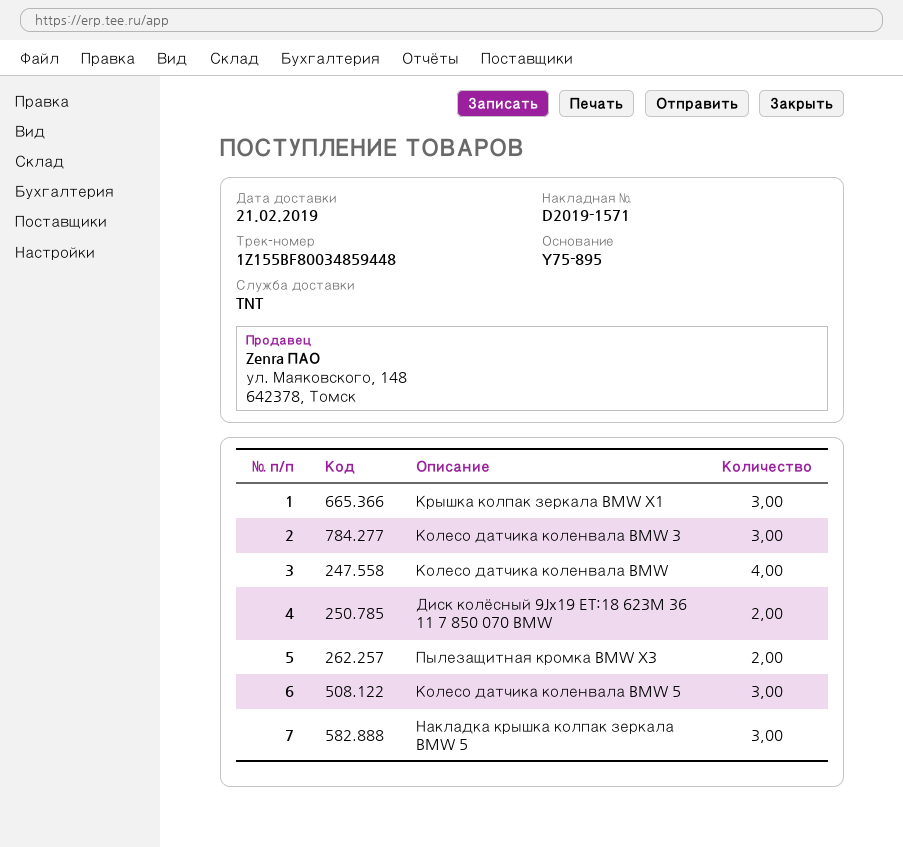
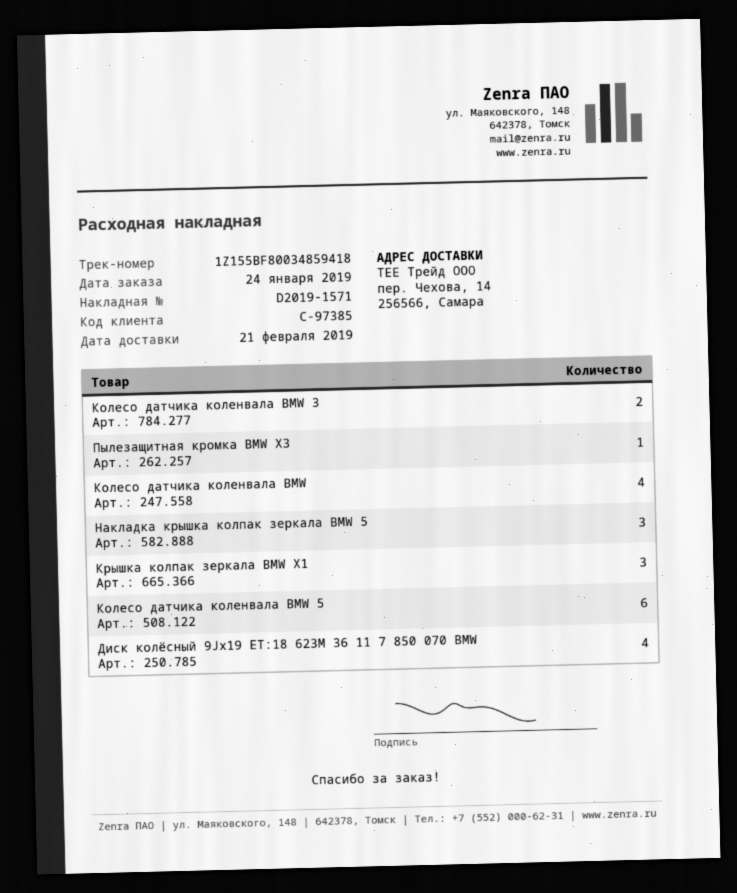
tracking number: 1Z155BF80034859448 -> 1Z155BF80034859418
Колесо датчика коленвала BMW 3: 3 -> 2
Диск колёсный 9Jx19 ET:18 623M 36 11 7 850 070 BMW: 2 -> 4
Пылезащитная кромка BMW X3: 2 -> 1
Колесо датчика коленвала BMW 5: 3 -> 6

